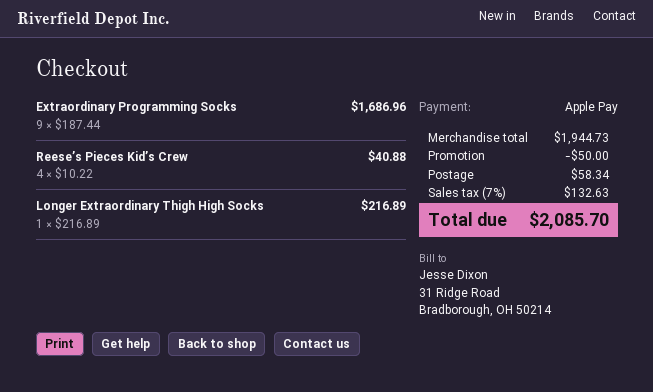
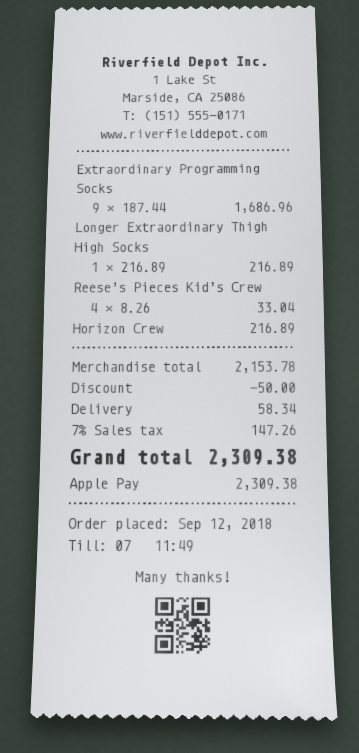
Reese’s Pieces Kid’s Crew: 4 x 10.22 = 40.88 -> 4 x 8.26 = 33.04
Horizon Crew: none -> 1 x 216.89 = 216.89
subtotal: 1944.73 -> 2153.78
tax: 7% = 132.63 -> 7% = 147.26
total: 2085.70 -> 2309.38

